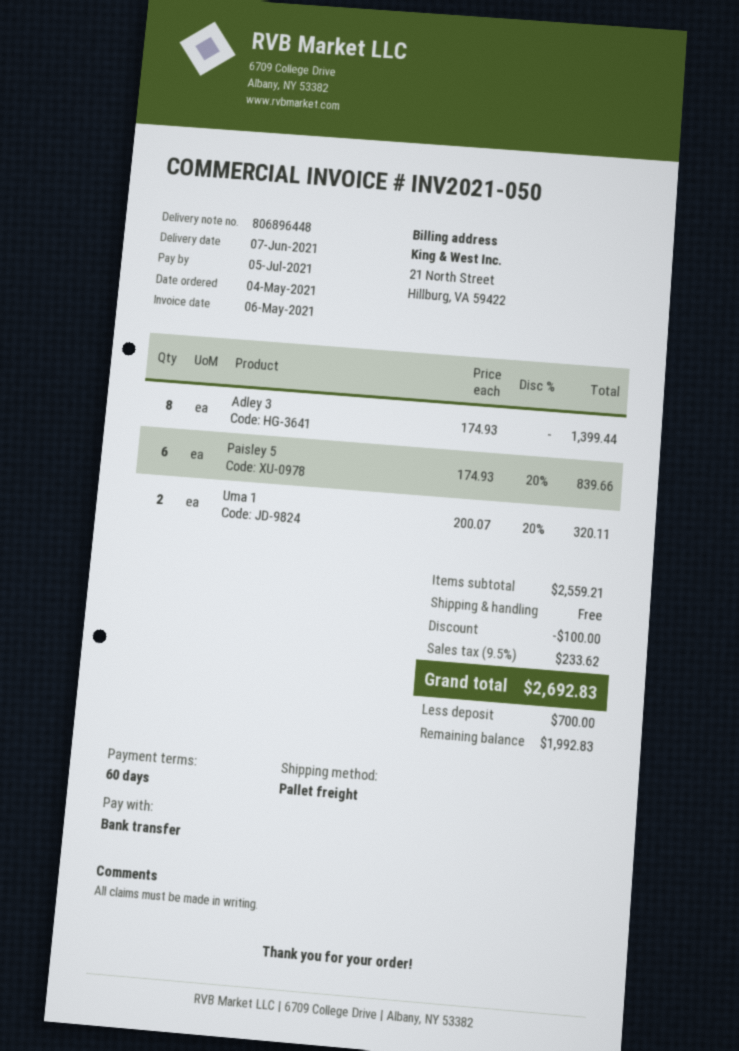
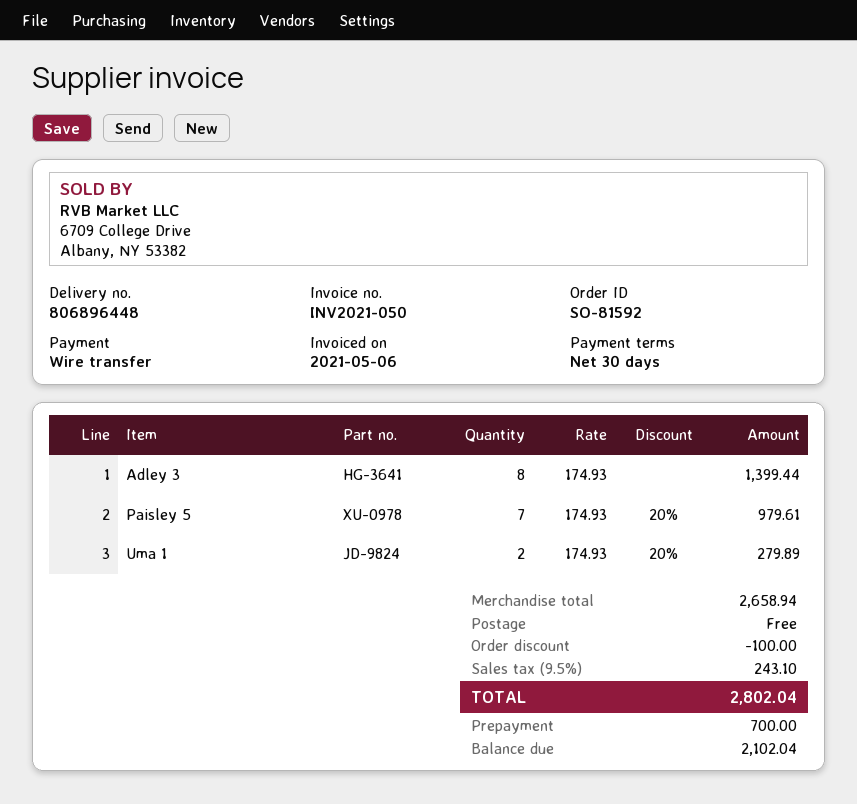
payment terms: 60 days -> 30 days
Paisley 5: 6 x 174.93 - 20% = 839.66 -> 7 x 174.93 - 20% = 979.61
Uma 1: 2 x 200.07 - 20% = 320.11 -> 2 x 174.93 - 20% = 279.89
subtotal: 2559.21 -> 2658.94
tax: 9.5% = 233.62 -> 9.5% = 243.10
total: 2692.83 -> 2802.04
balance: 1992.83 -> 2102.04

